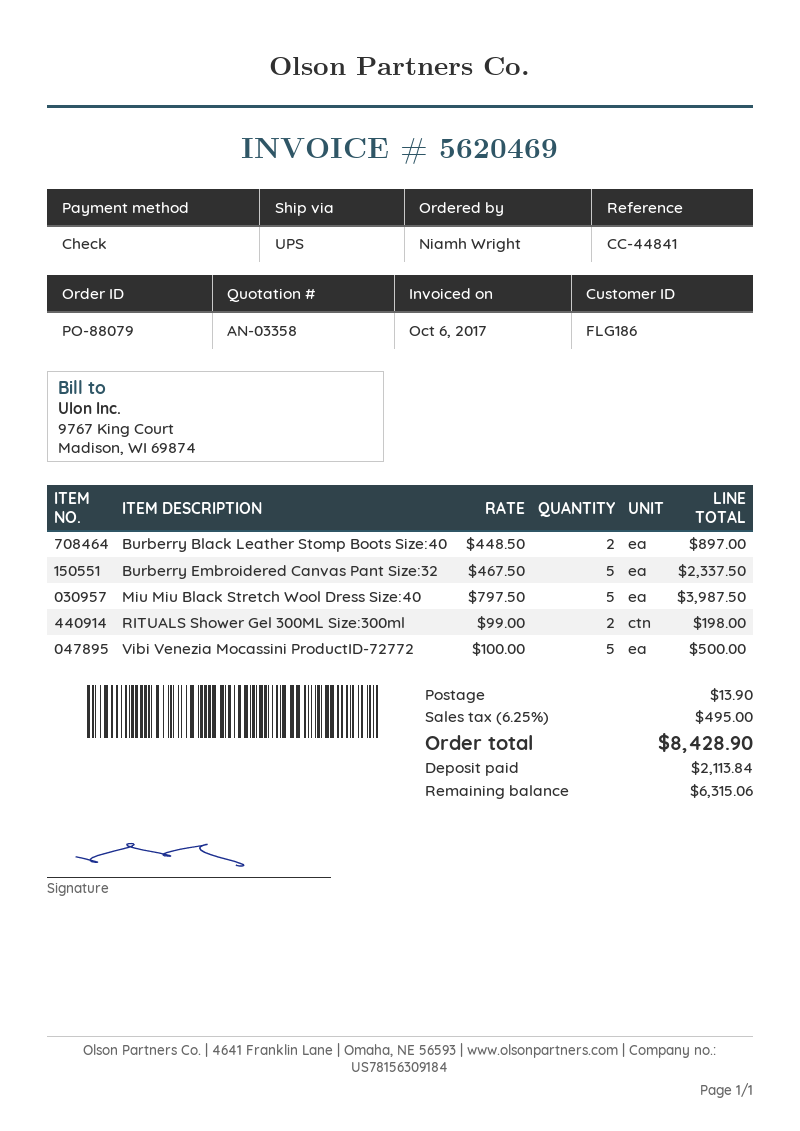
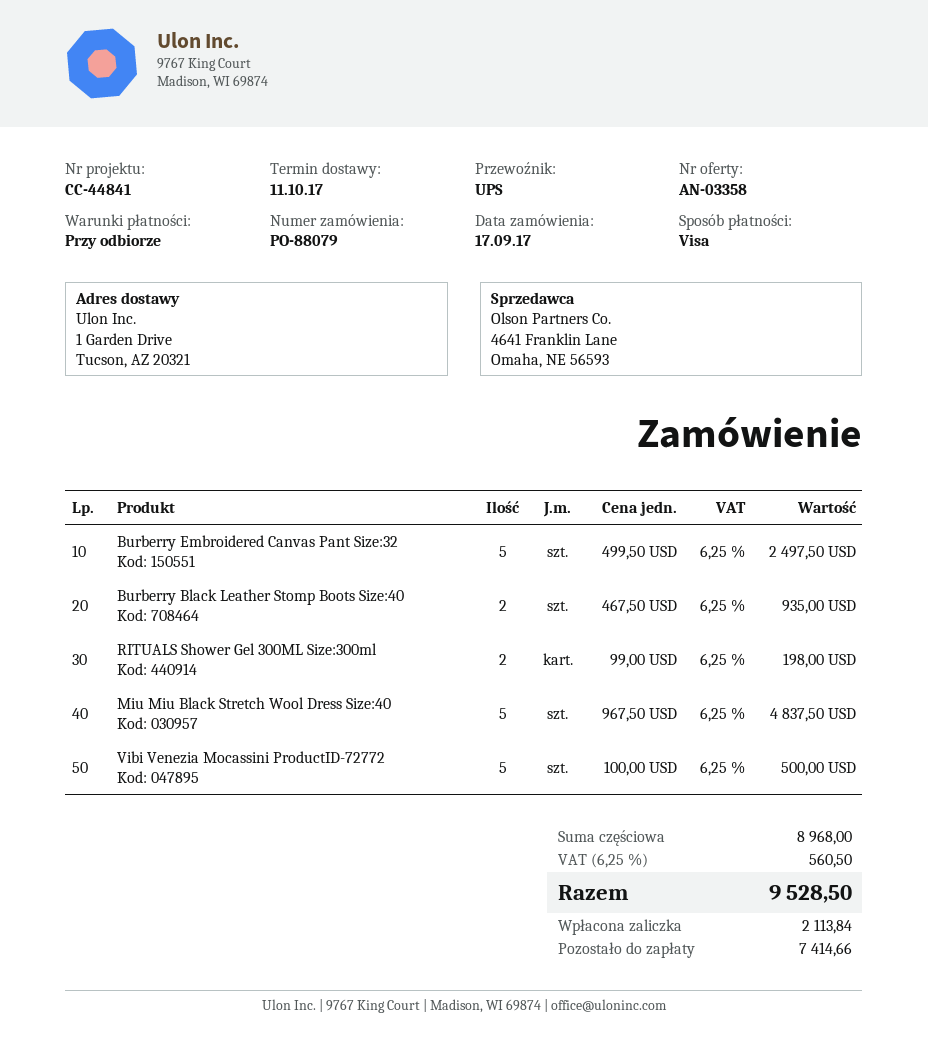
payment method: cheque -> Visa
Burberry Black Leather Stomp Boots Size:40: 2 x 448.50 = 897.00 -> 2 x 467.50 = 935.00
Burberry Embroidered Canvas Pant Size:32: 5 x 467.50 = 2337.50 -> 5 x 499.50 = 2497.50
Miu Miu Black Stretch Wool Dress Size:40: 5 x 797.50 = 3987.50 -> 5 x 967.50 = 4837.50
shipping: 13.90 -> none
tax: 6.25% = 495.00 -> 6.25% = 560.50
total: 8428.90 -> 9528.50
balance: 6315.06 -> 7414.66

